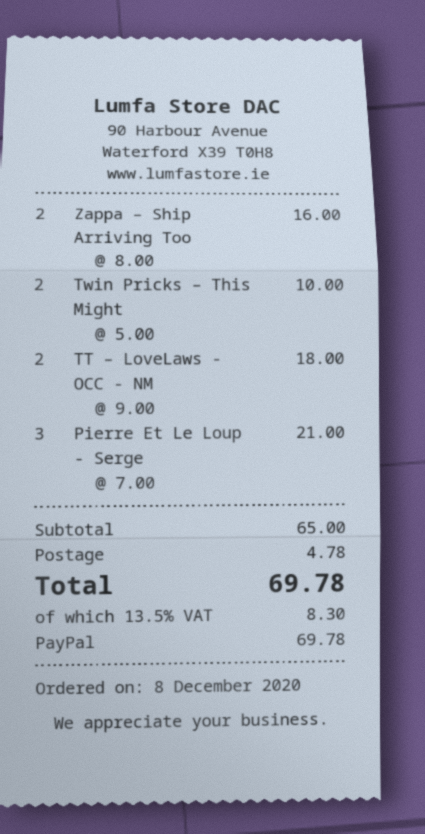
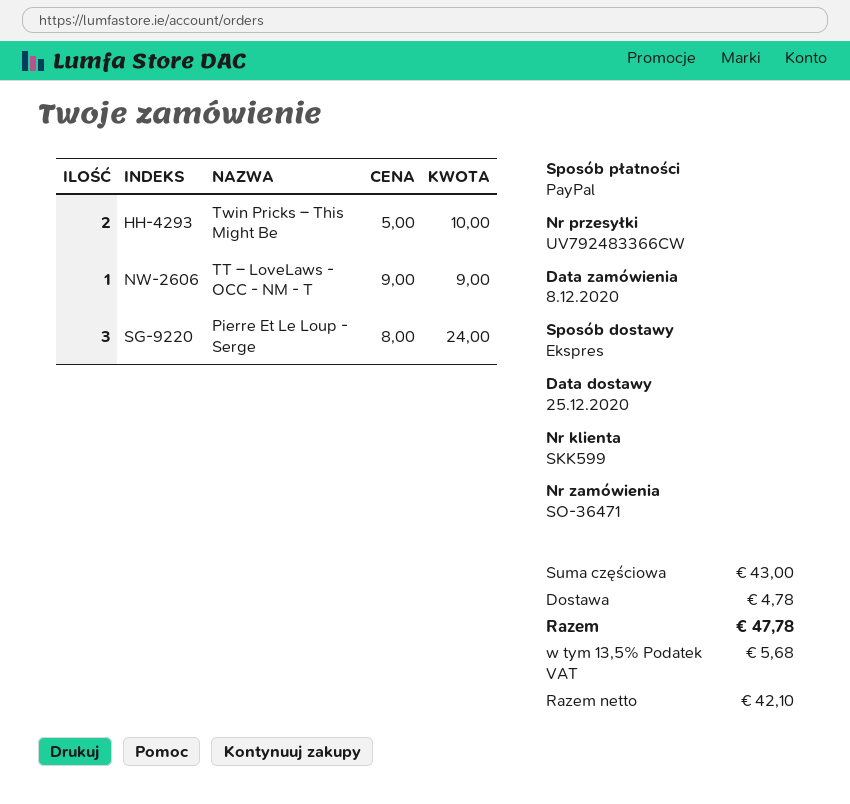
Zappa – Ship Arriving Too: 2 x 8.00 = 16.00 -> none
TT – LoveLaws - OCC - NM: 2 x 9.00 = 18.00 -> 1 x 9.00 = 9.00
Pierre Et Le Loup - Serge: 3 x 7.00 = 21.00 -> 3 x 8.00 = 24.00
subtotal: 65.00 -> 43.00
tax: 13.5% = 8.30 -> 13.5% = 5.68
total: 69.78 -> 47.78

